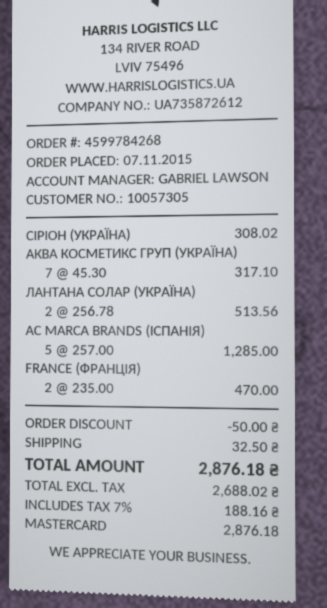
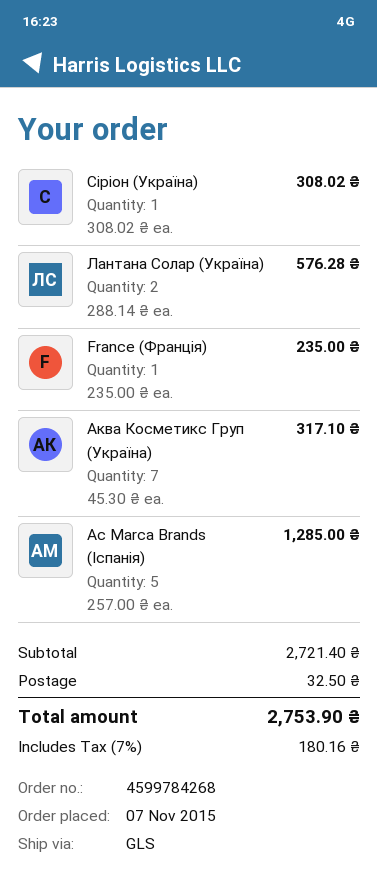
ЛАНТАНА СОЛАР (УКРАЇНА): 2 x 256.78 = 513.56 -> 2 x 288.14 = 576.28
FRANCE (ФРАНЦІЯ): 2 x 235.00 = 470.00 -> 1 x 235.00 = 235.00
discount: 50.00 -> none
tax: 7% = 188.16 -> 7% = 180.16
total: 2876.18 -> 2753.90

